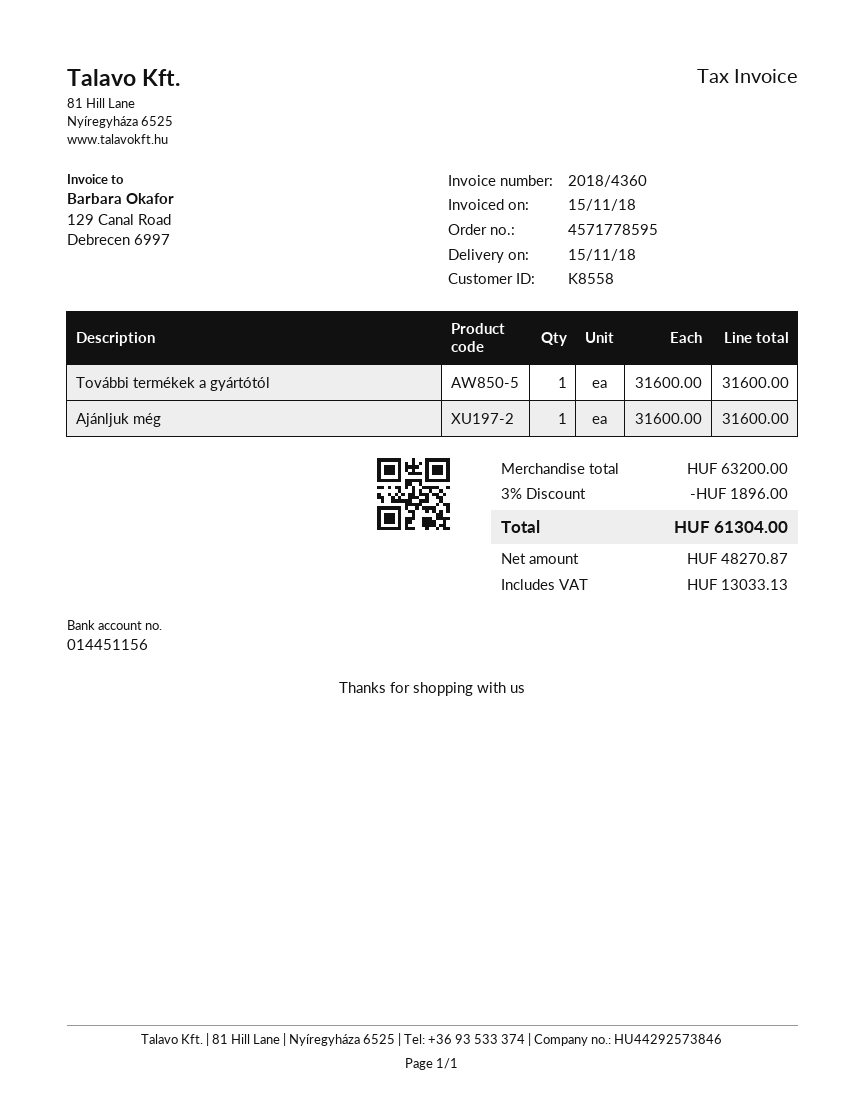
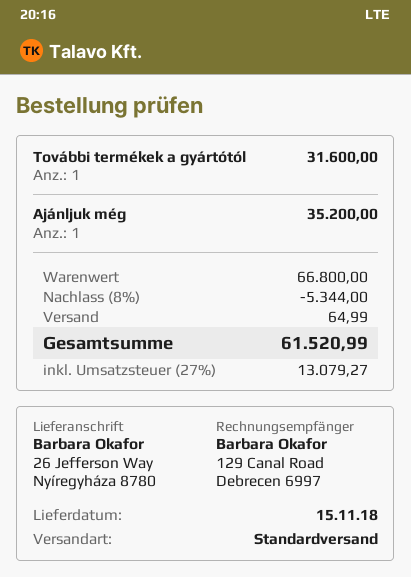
Ajánljuk még: 1 for 31600.00 -> 1 for 35200.00
subtotal: 63200.00 -> 66800.00
discount: 3% = 1896.00 -> 8% = 5344.00
shipping: none -> 64.99
tax: 13033.13 -> 13079.27
total: 61304.00 -> 61520.99

